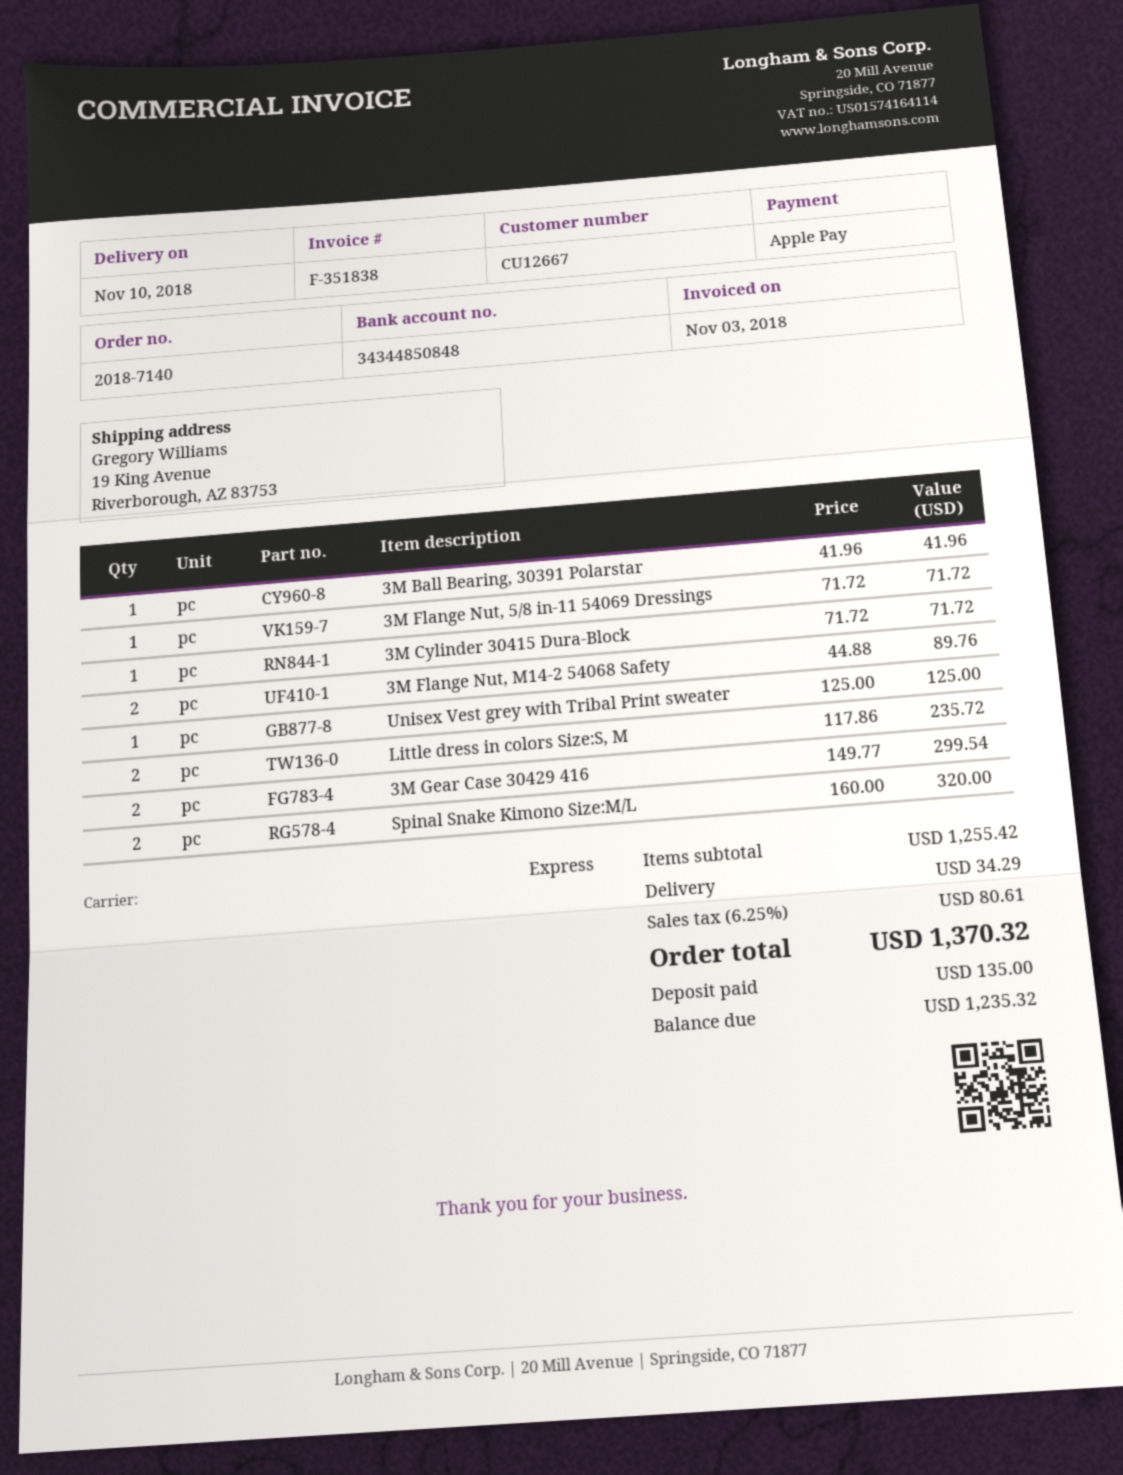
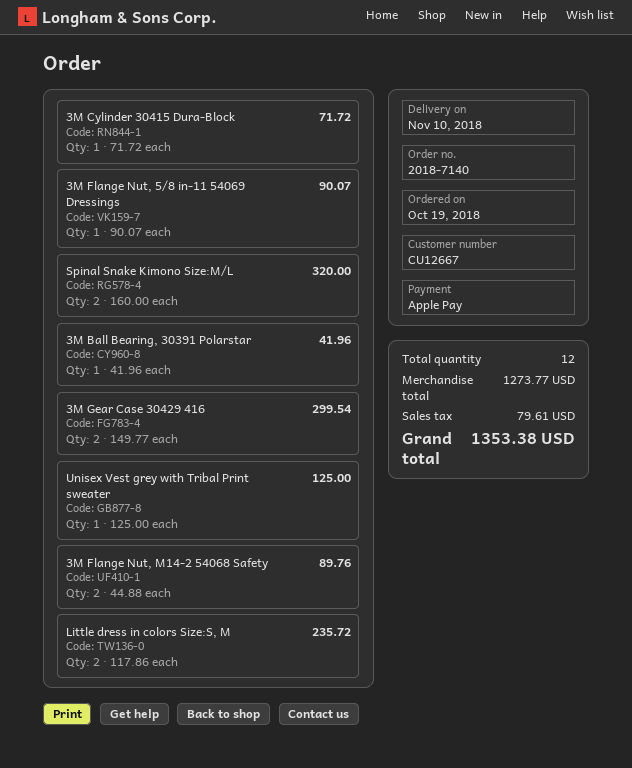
3M Flange Nut, 5/8 in-11 54069 Dressings: 1 x 71.72 = 71.72 -> 1 x 90.07 = 90.07
subtotal: 1255.42 -> 1273.77
shipping: 34.29 -> none
tax: 80.61 -> 79.61
total: 1370.32 -> 1353.38

